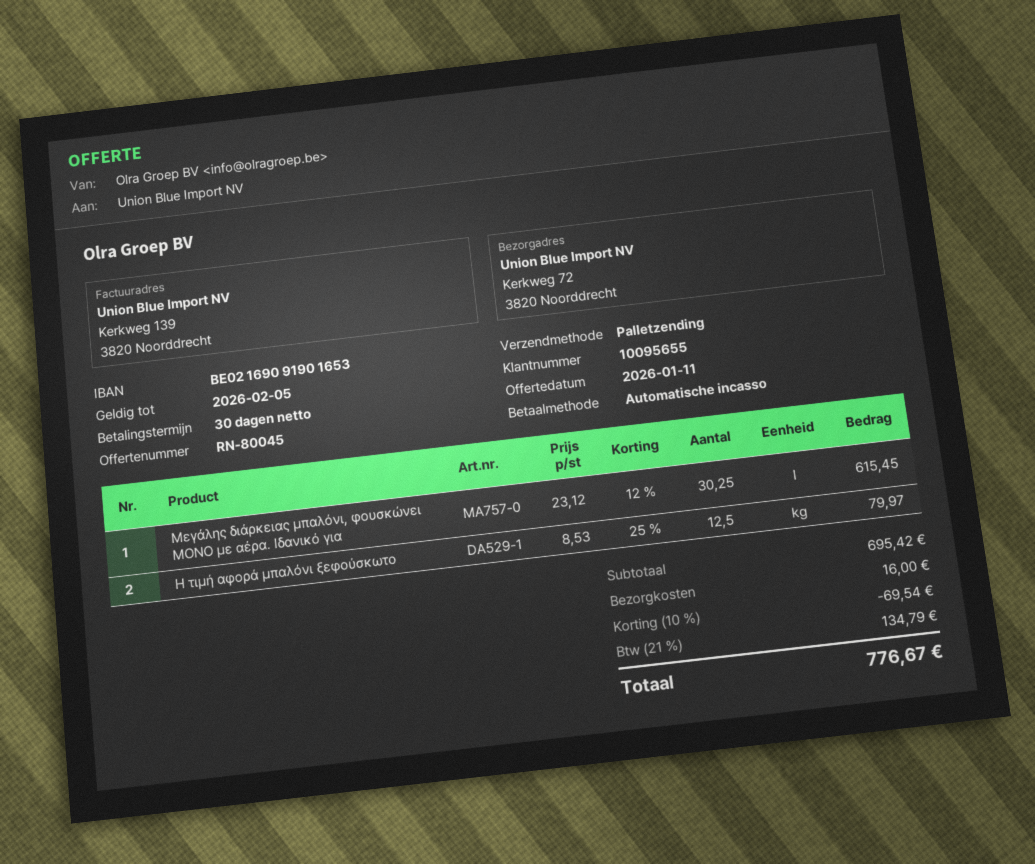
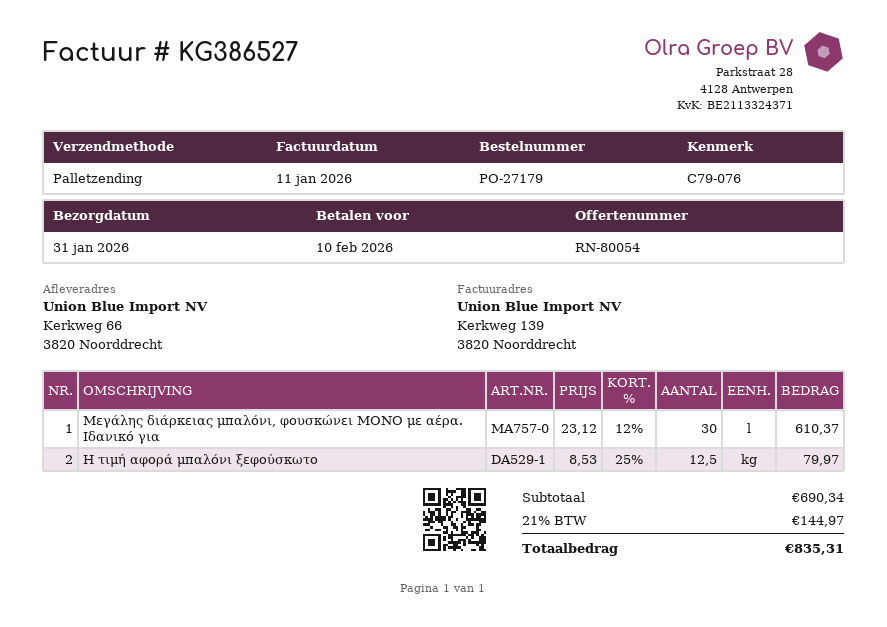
quote number: RN-80045 -> RN-80054
ship to: Kerkweg 72, 3820 Noorddrecht -> Kerkweg 66, 3820 Noorddrecht
Μεγάλης διάρκειας μπαλόνι, φουσκώνει ΜΟΝΟ με αέρα. Ιδανικό για: 30.25 x 23.12 - 12% = 615.45 -> 30 x 23.12 - 12% = 610.37
subtotal: 695.42 -> 690.34
discount: 10% = 69.54 -> none
shipping: 16.00 -> none
tax: 21% = 134.79 -> 21% = 144.97
total: 776.67 -> 835.31

